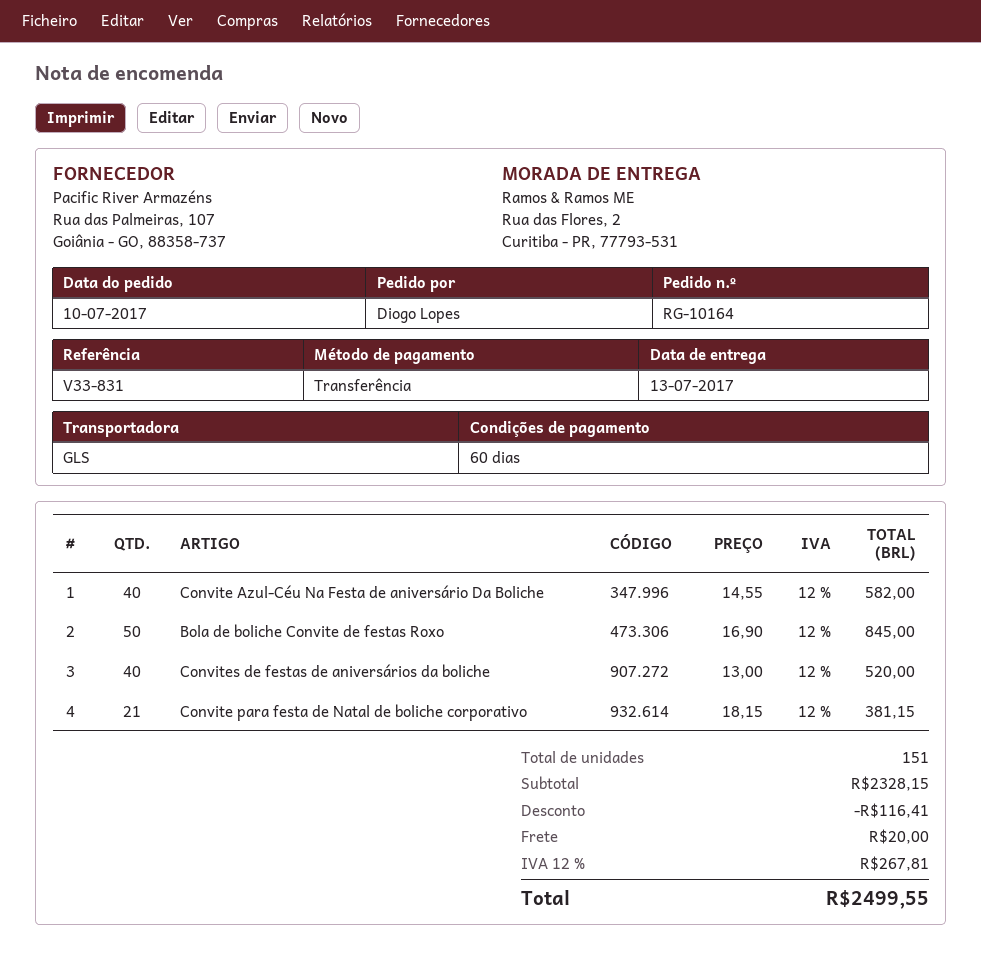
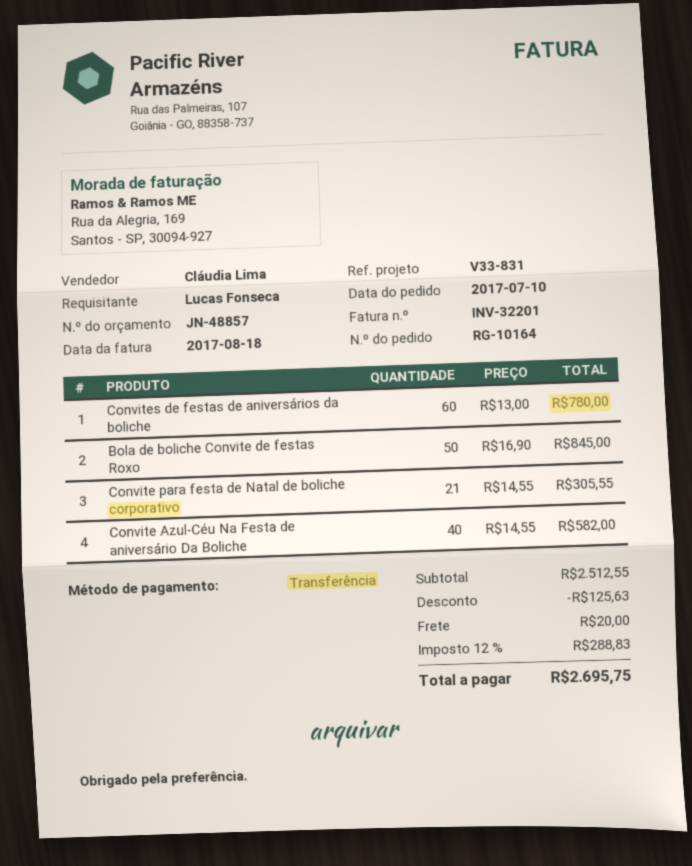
ordered by: Diogo Lopes -> Lucas Fonseca
Convites de festas de aniversários da boliche: 40 x 13.00 = 520.00 -> 60 x 13.00 = 780.00
Convite para festa de Natal de boliche corporativo: 21 x 18.15 = 381.15 -> 21 x 14.55 = 305.55
subtotal: 2328.15 -> 2512.55
discount: 116.41 -> 125.63
tax: 12% = 267.81 -> 12% = 288.83
total: 2499.55 -> 2695.75

